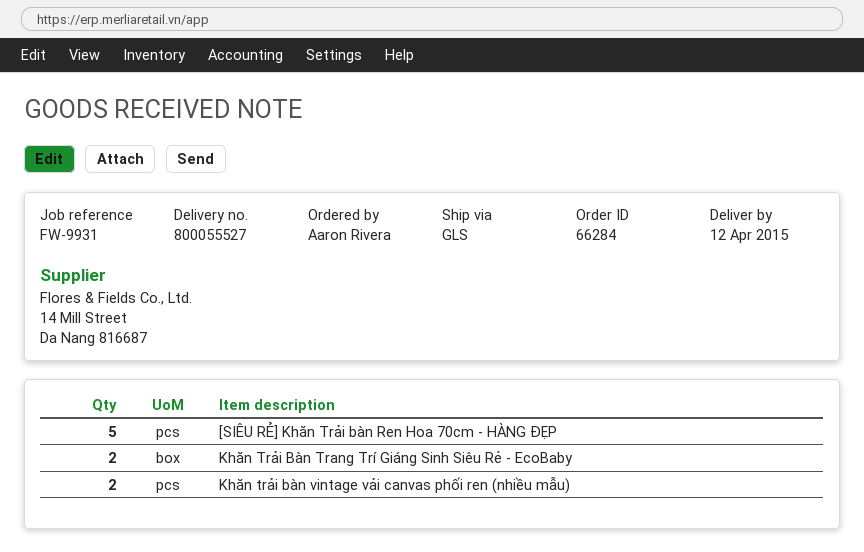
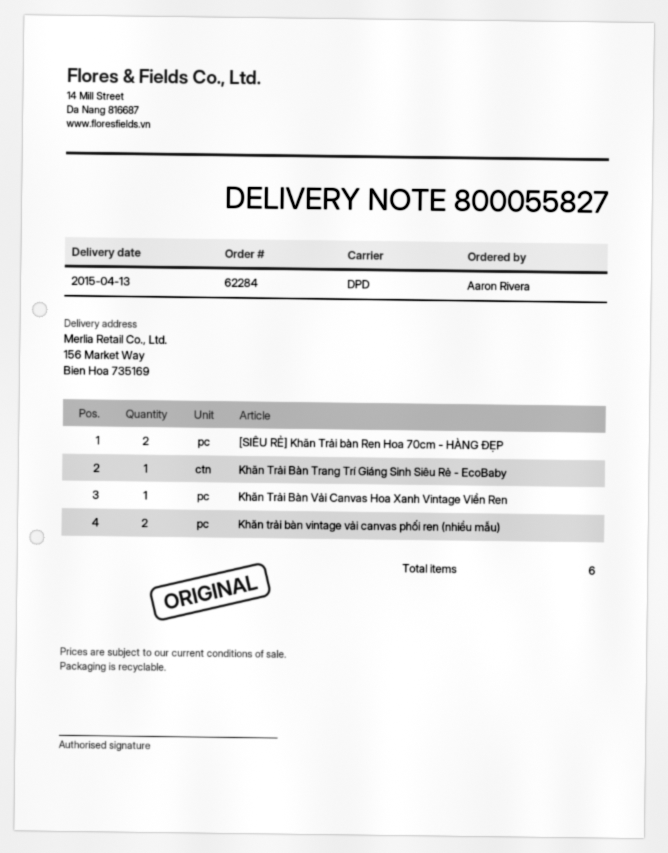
order number: 66284 -> 62284
delivery note number: 800055527 -> 800055827
delivery date: 2015-04-12 -> 2015-04-13
shipping method: GLS -> DPD
[SIÊU RẺ] Khăn Trải bàn Ren Hoa 70cm - HÀNG ĐẸP: 5 -> 2
Khăn Trải Bàn Trang Trí Giáng Sinh Siêu Rẻ - EcoBaby: 2 -> 1
Khăn Trải Bàn Vải Canvas Hoa Xanh Vintage Viền Ren: none -> 1

